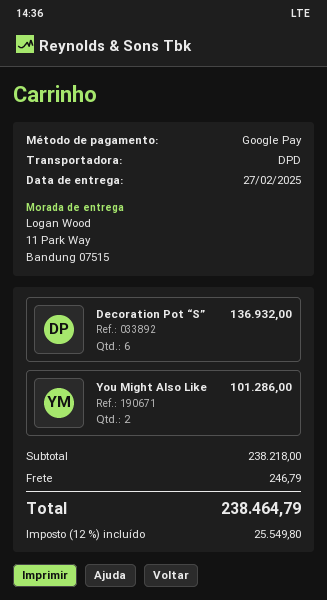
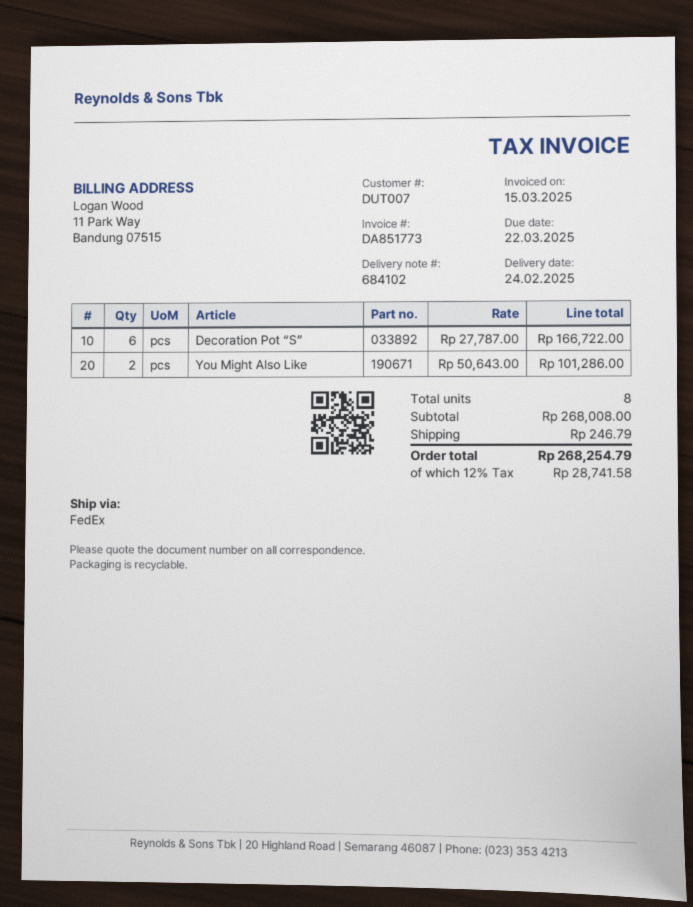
delivery date: 2025-02-27 -> 2025-02-24
shipping method: DPD -> FedEx
Decoration Pot “S”: 6 for 136932.00 -> 6 for 166722.00
subtotal: 238218.00 -> 268008.00
tax: 12% = 25549.80 -> 12% = 28741.58
total: 238464.79 -> 268254.79

